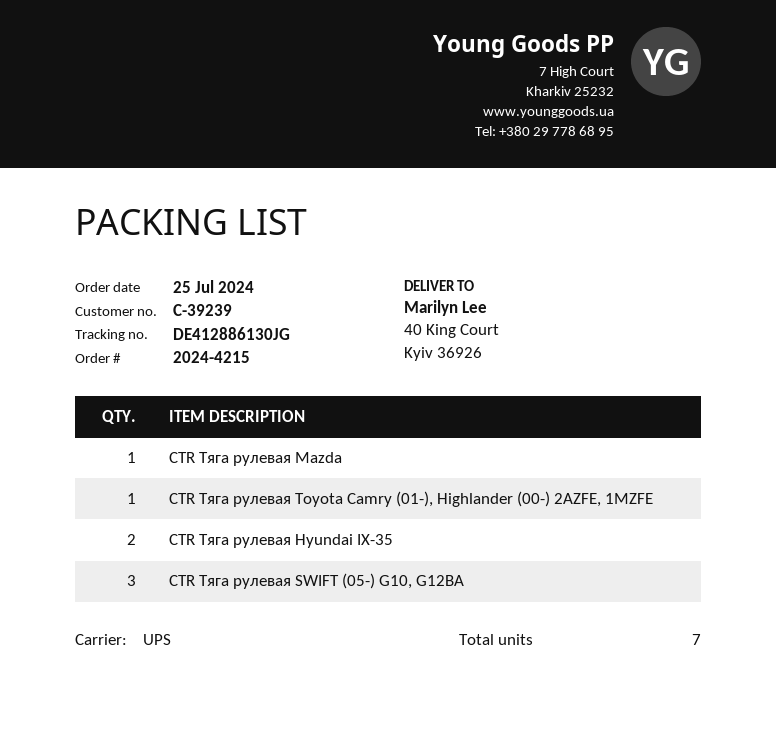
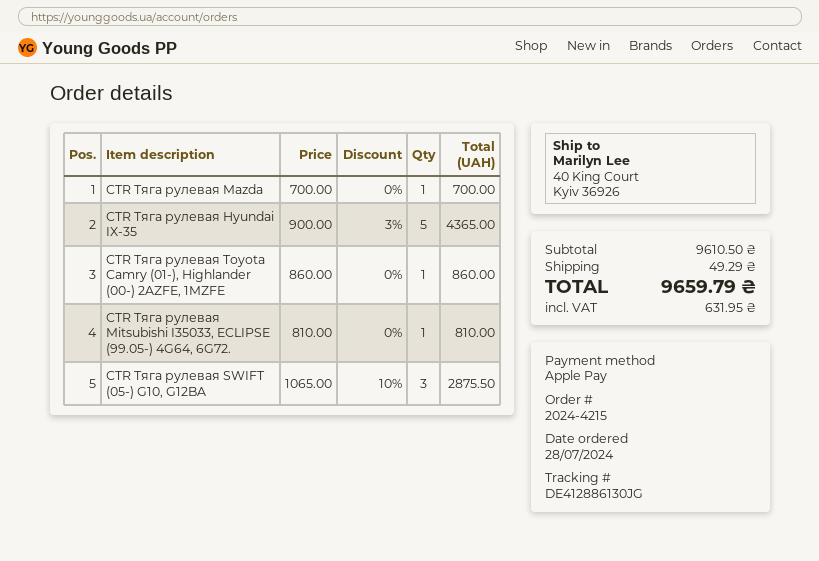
order date: 2024-07-25 -> 2024-07-28
CTR Тяга рулевая Hyundai IX-35: 2 -> 5
CTR Тяга рулевая Mitsubishi I35033, ECLIPSE (99.05-) 4G64, 6G72.: none -> 1

